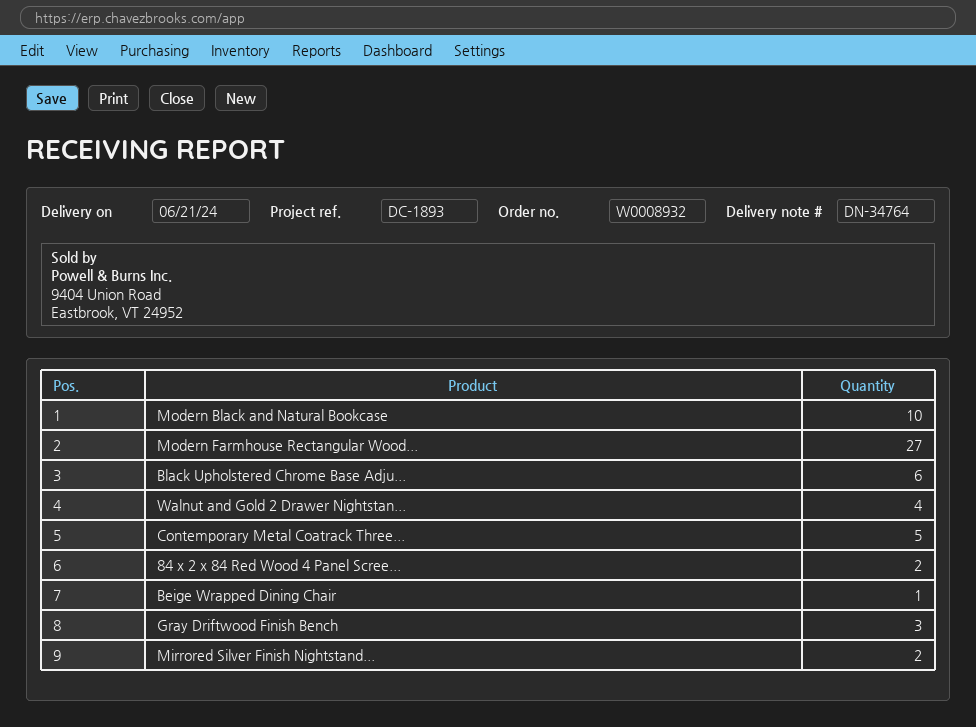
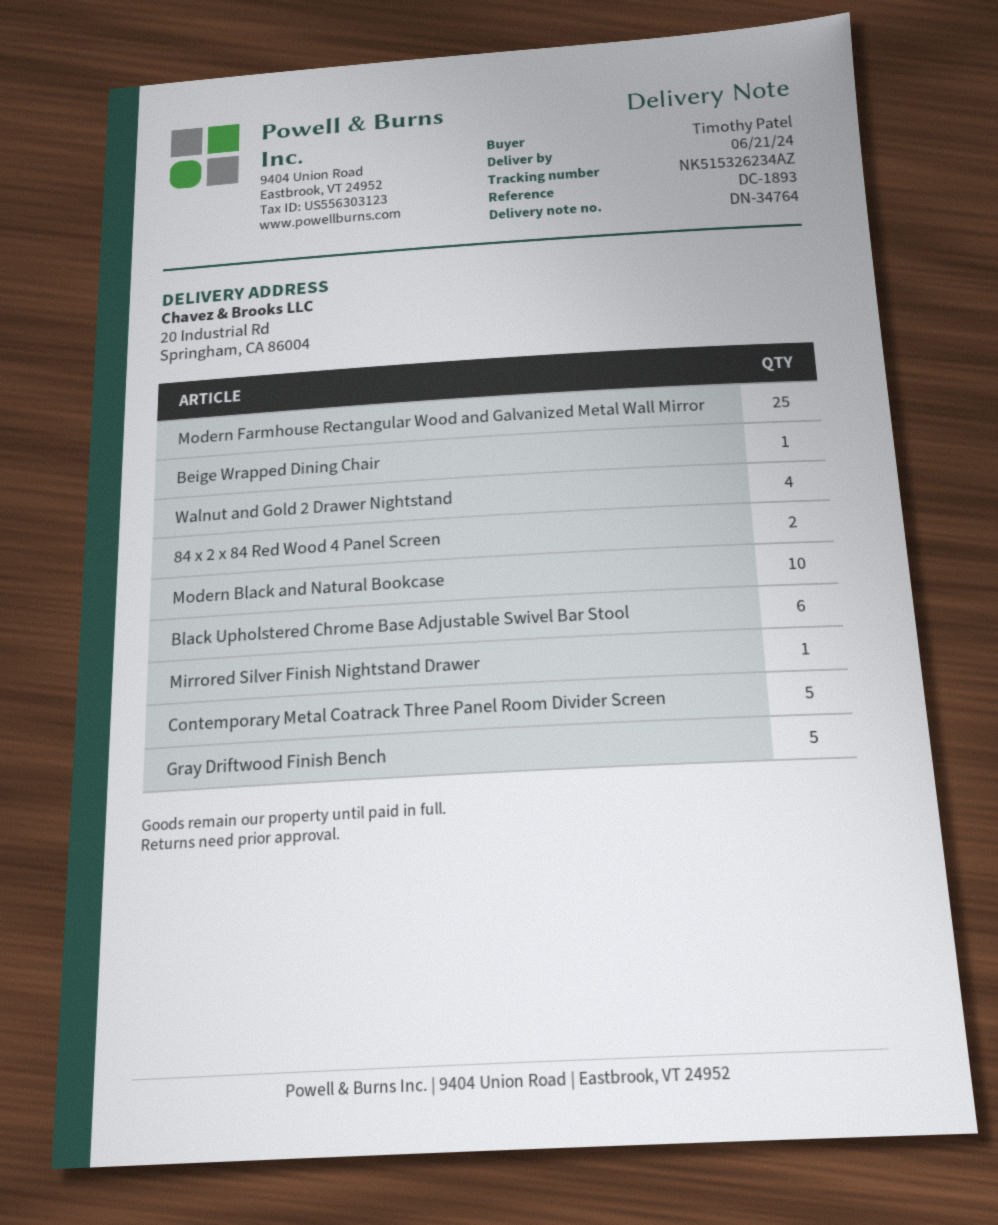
Modern Farmhouse Rectangular Wood...: 27 -> 25
Gray Driftwood Finish Bench: 3 -> 5
Mirrored Silver Finish Nightstand...: 2 -> 1

